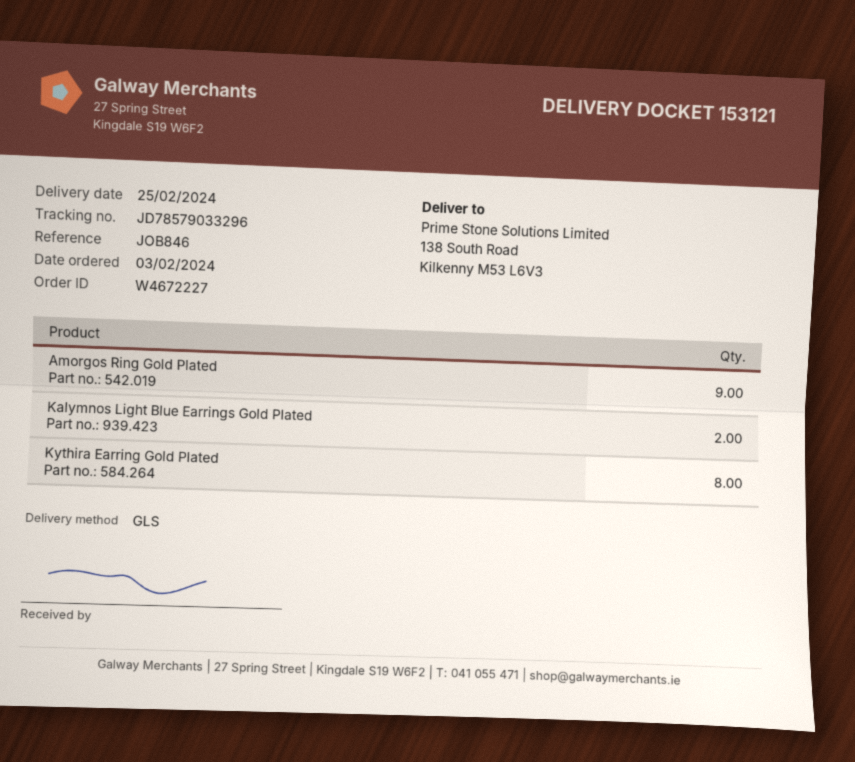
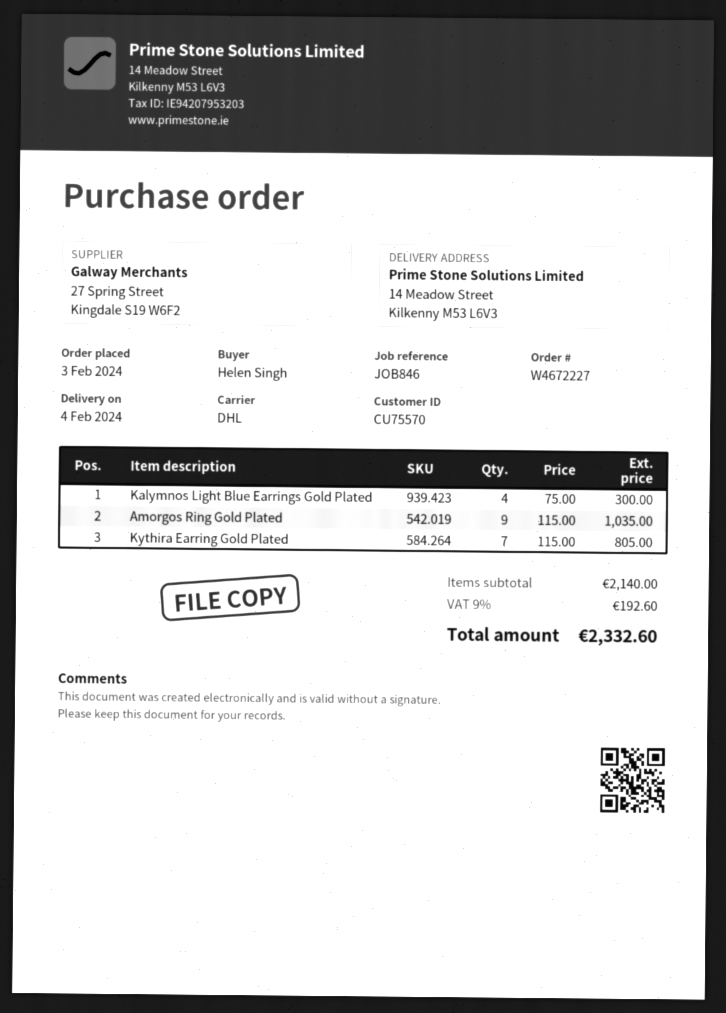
delivery date: 2024-02-25 -> 2024-02-04
shipping method: GLS -> DHL
ship to: 138 South Road, Kilkenny M53 L6V3 -> 14 Meadow Street, Kilkenny M53 L6V3
Kalymnos Light Blue Earrings Gold Plated: 2 -> 4
Kythira Earring Gold Plated: 8 -> 7

